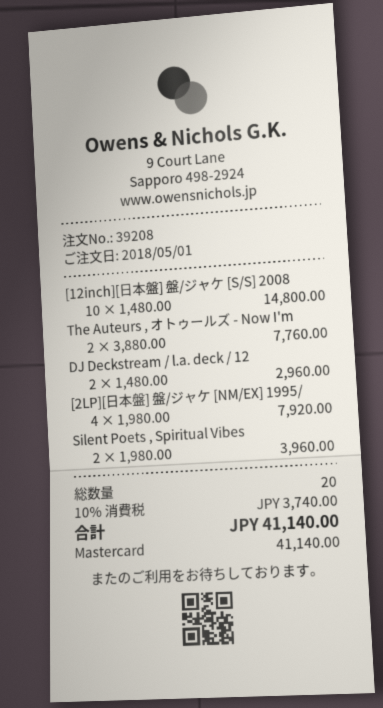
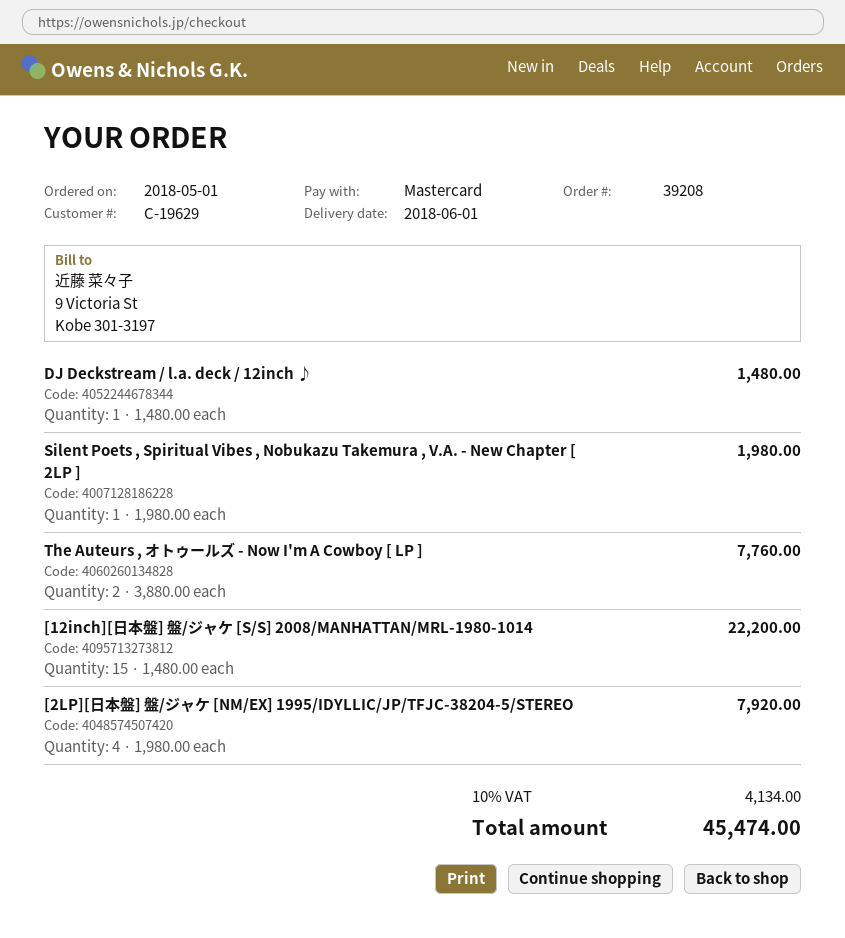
[12inch][日本盤] 盤/ジャケ [S/S] 2008: 10 x 1480.00 = 14800.00 -> 15 x 1480.00 = 22200.00
DJ Deckstream / l.a. deck / 12: 2 x 1480.00 = 2960.00 -> 1 x 1480.00 = 1480.00
Silent Poets , Spiritual Vibes: 2 x 1980.00 = 3960.00 -> 1 x 1980.00 = 1980.00
tax: 10% = 3740.00 -> 10% = 4134.00
total: 41140.00 -> 45474.00

